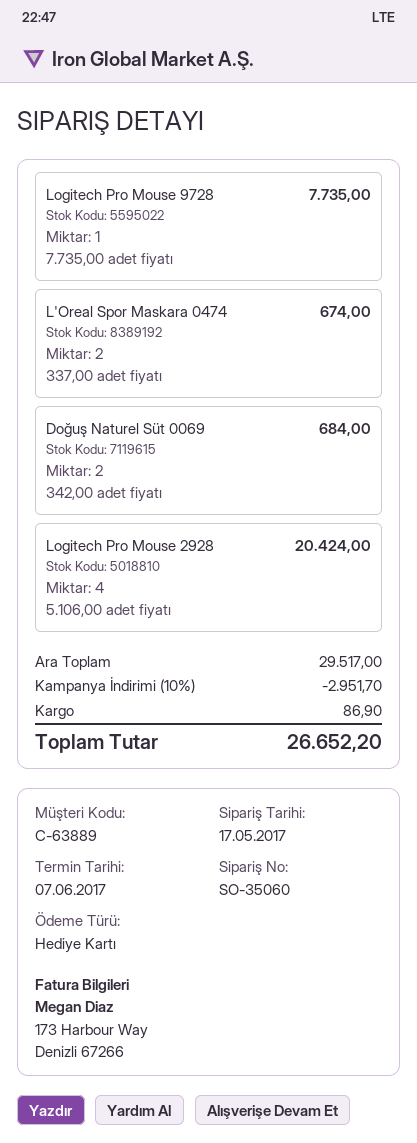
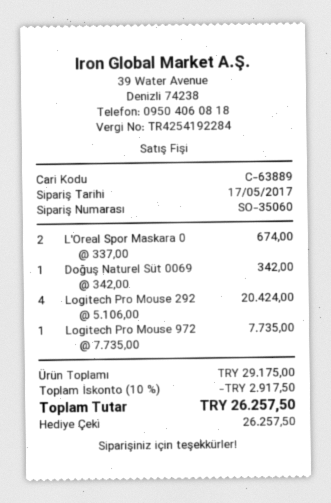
Doğuş Naturel Süt 0069: 2 x 342.00 = 684.00 -> 1 x 342.00 = 342.00
subtotal: 29517.00 -> 29175.00
discount: 10% = 2951.70 -> 10% = 2917.50
shipping: 86.90 -> none
total: 26652.20 -> 26257.50

